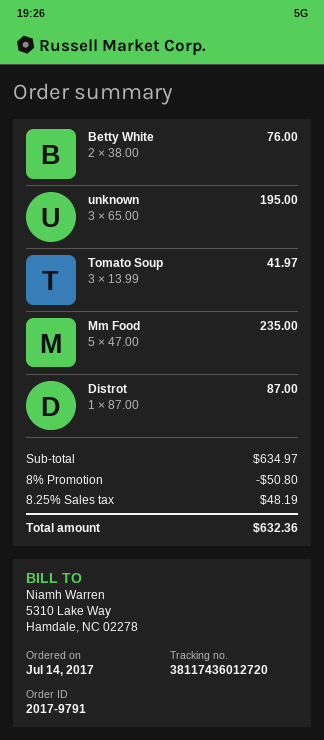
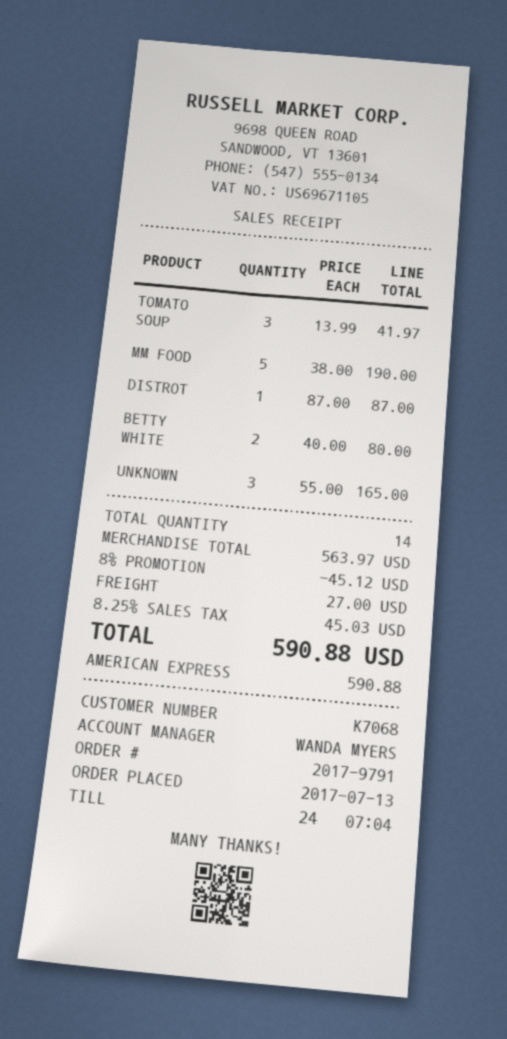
order date: 2017-07-14 -> 2017-07-13
Betty White: 2 x 38.00 = 76.00 -> 2 x 40.00 = 80.00
unknown: 3 x 65.00 = 195.00 -> 3 x 55.00 = 165.00
Mm Food: 5 x 47.00 = 235.00 -> 5 x 38.00 = 190.00
subtotal: 634.97 -> 563.97
discount: 8% = 50.80 -> 8% = 45.12
shipping: none -> 27.00
tax: 8.25% = 48.19 -> 8.25% = 45.03
total: 632.36 -> 590.88

